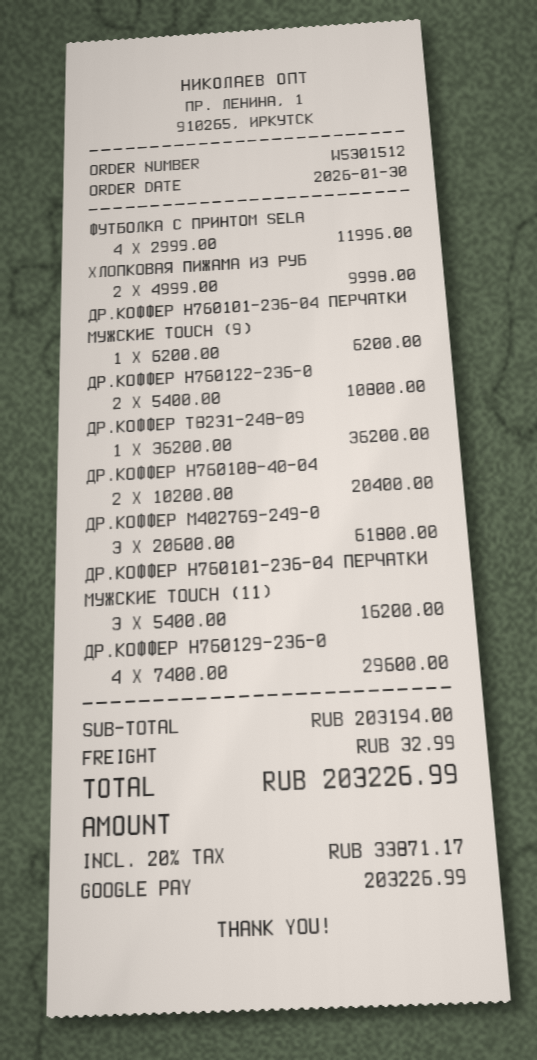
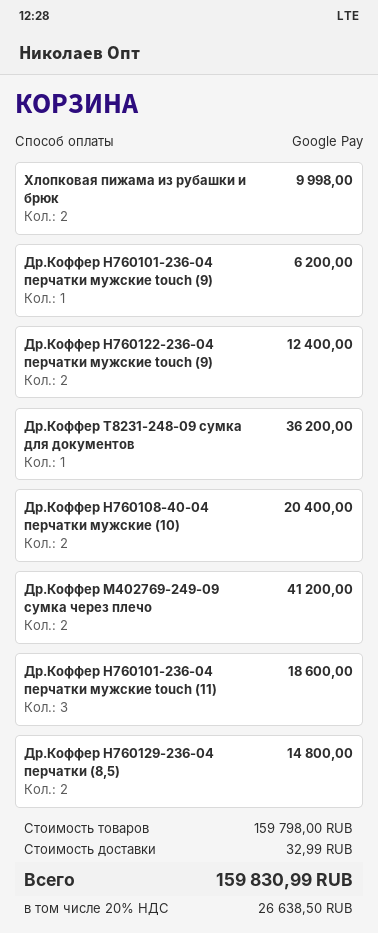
ФУТБОЛКА С ПРИНТОМ SELA: 4 for 11996.00 -> none
ДР.КОФФЕР H760122-236-0: 2 for 10800.00 -> 2 for 12400.00
ДР.КОФФЕР M402769-249-0: 3 for 61800.00 -> 2 for 41200.00
ДР.КОФФЕР H760101-236-04 ПЕРЧАТКИ МУЖСКИЕ TOUCH (11): 3 for 16200.00 -> 3 for 18600.00
ДР.КОФФЕР H760129-236-0: 4 for 29600.00 -> 2 for 14800.00
subtotal: 203194.00 -> 159798.00
tax: 20% = 33871.17 -> 20% = 26638.50
total: 203226.99 -> 159830.99

